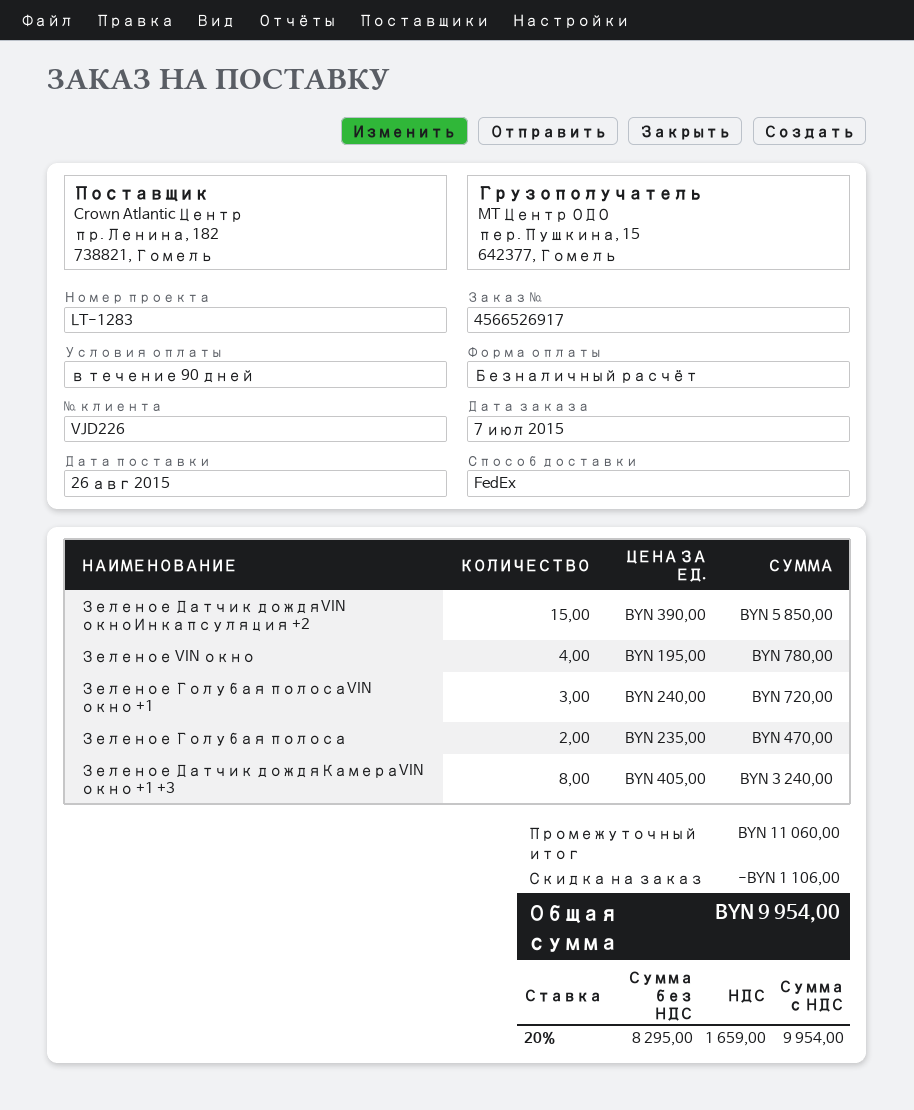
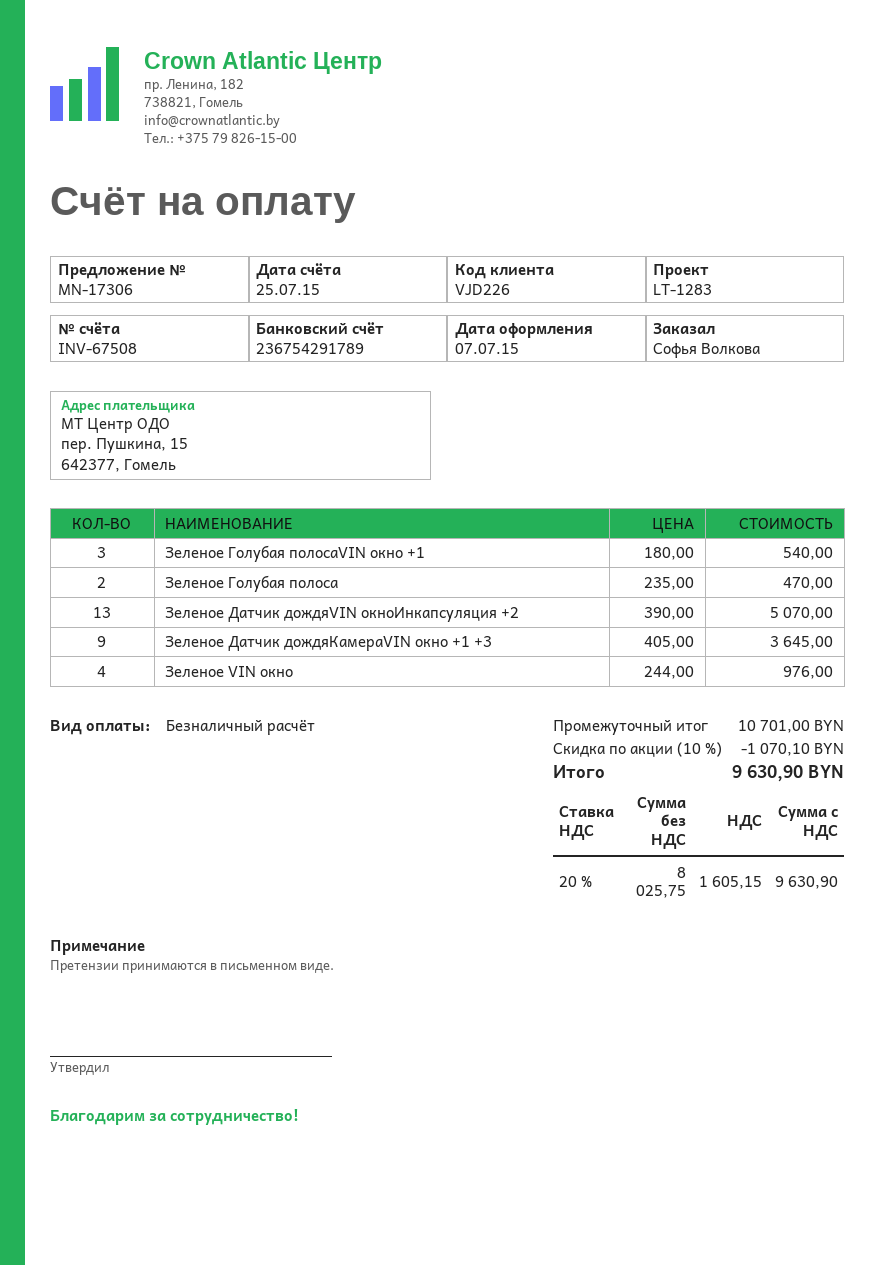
Зеленое Датчик дождяVIN окноИнкапсуляция +2: 15 x 390.00 = 5850.00 -> 13 x 390.00 = 5070.00
Зеленое VIN окно: 4 x 195.00 = 780.00 -> 4 x 244.00 = 976.00
Зеленое Голубая полосаVIN окно +1: 3 x 240.00 = 720.00 -> 3 x 180.00 = 540.00
Зеленое Датчик дождяКамераVIN окно +1 +3: 8 x 405.00 = 3240.00 -> 9 x 405.00 = 3645.00
subtotal: 11060.00 -> 10701.00
discount: 1106.00 -> 1070.10
net: 8295.00 -> 8025.75
tax: 20% = 1659.00 -> 20% = 1605.15
total: 9954.00 -> 9630.90

